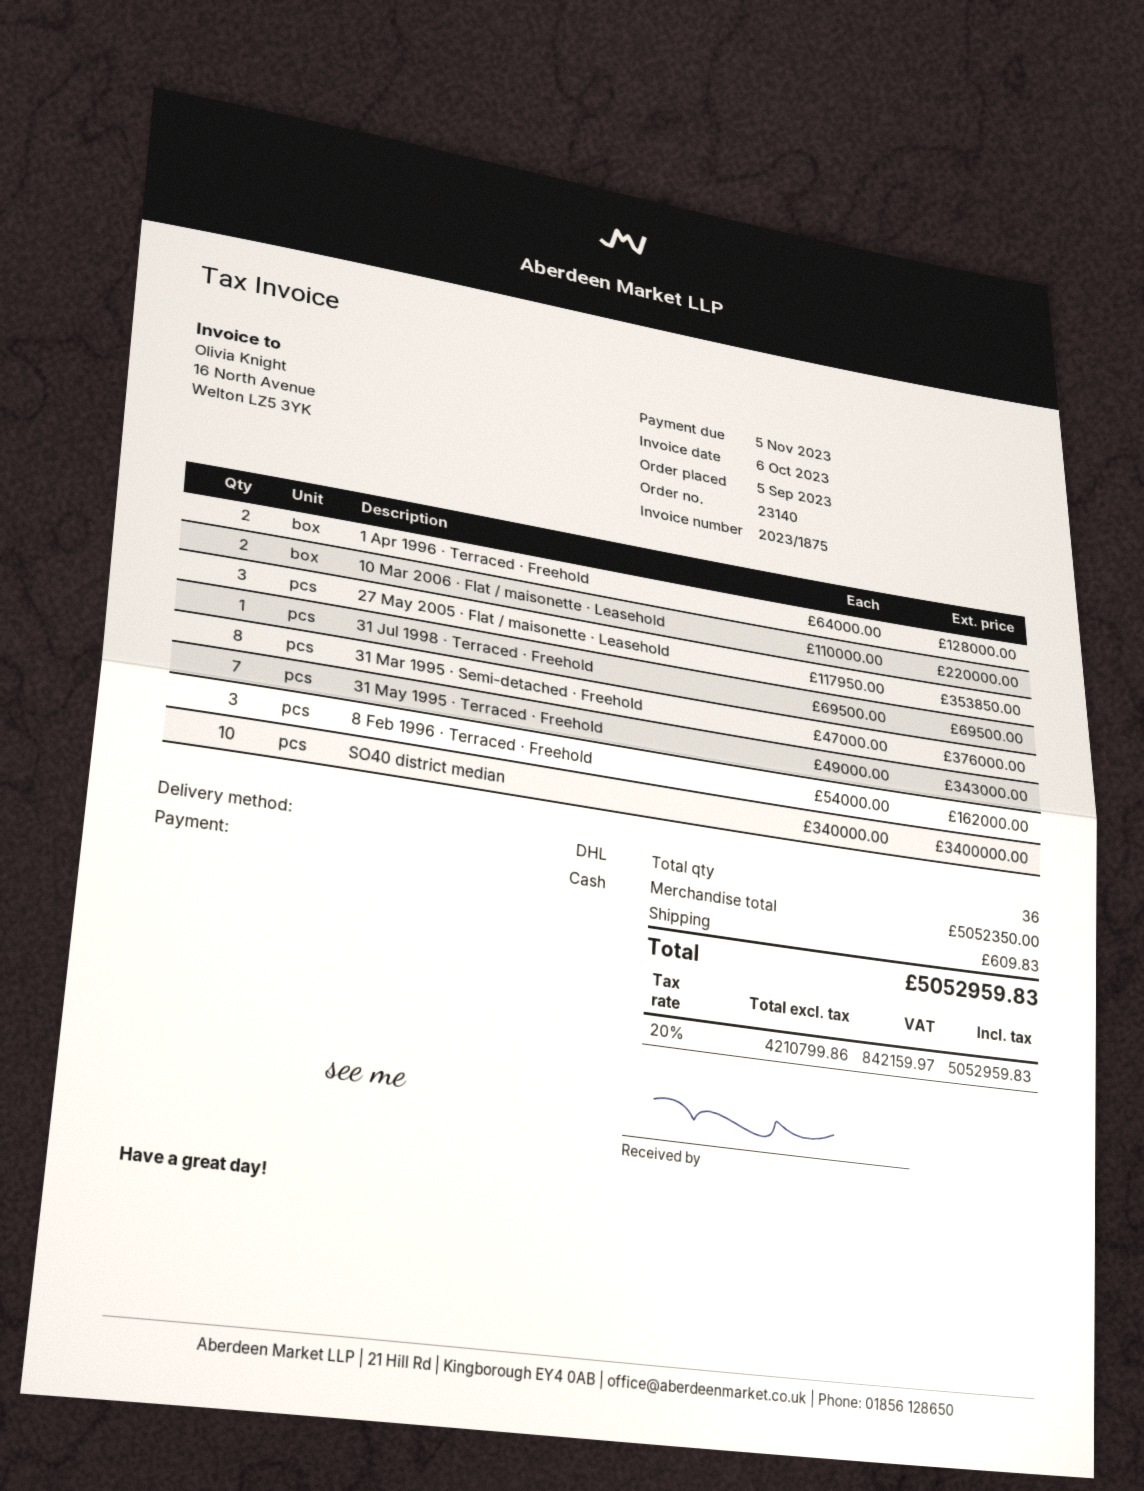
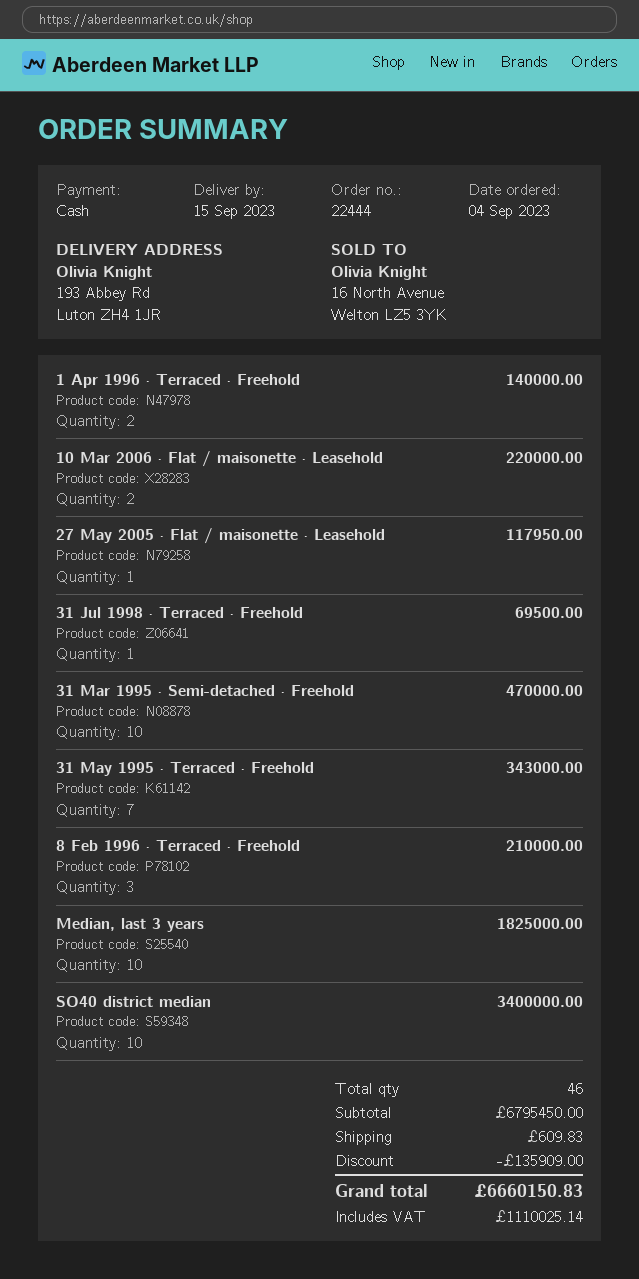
order number: 23140 -> 22444
order date: 2023-09-05 -> 2023-09-04
1 Apr 1996 · Terraced · Freehold: 2 for 128000.00 -> 2 for 140000.00
27 May 2005 · Flat / maisonette · Leasehold: 3 for 353850.00 -> 1 for 117950.00
31 Mar 1995 · Semi-detached · Freehold: 8 for 376000.00 -> 10 for 470000.00
8 Feb 1996 · Terraced · Freehold: 3 for 162000.00 -> 3 for 210000.00
Median, last 3 years: none -> 10 for 1825000.00
total quantity: 36 -> 46
subtotal: 5052350.00 -> 6795450.00
discount: none -> 135909.00
tax: 842159.97 -> 1110025.14
total: 5052959.83 -> 6660150.83

